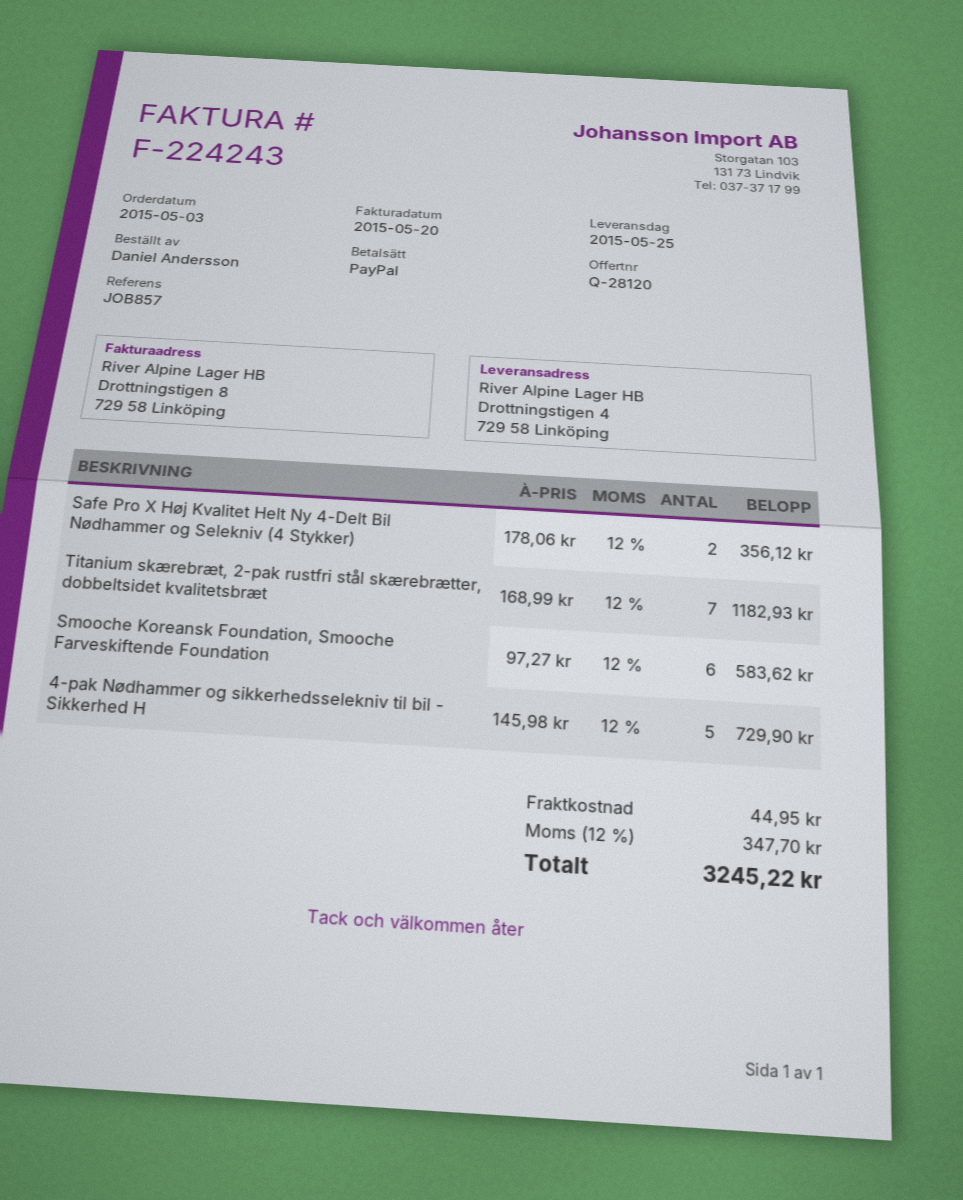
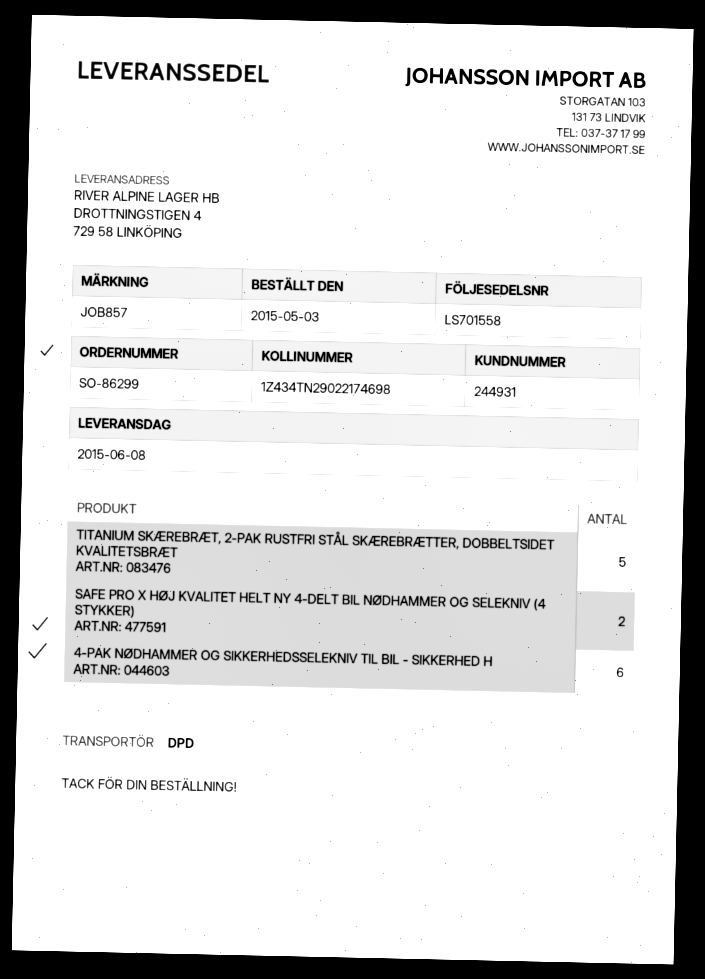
delivery date: 2015-05-25 -> 2015-06-08
Titanium skærebræt, 2-pak rustfri stål skærebrætter, dobbeltsidet kvalitetsbræt: 7 -> 5
Smooche Koreansk Foundation, Smooche Farveskiftende Foundation: 6 -> none
4-pak Nødhammer og sikkerhedsselekniv til bil - Sikkerhed H: 5 -> 6

